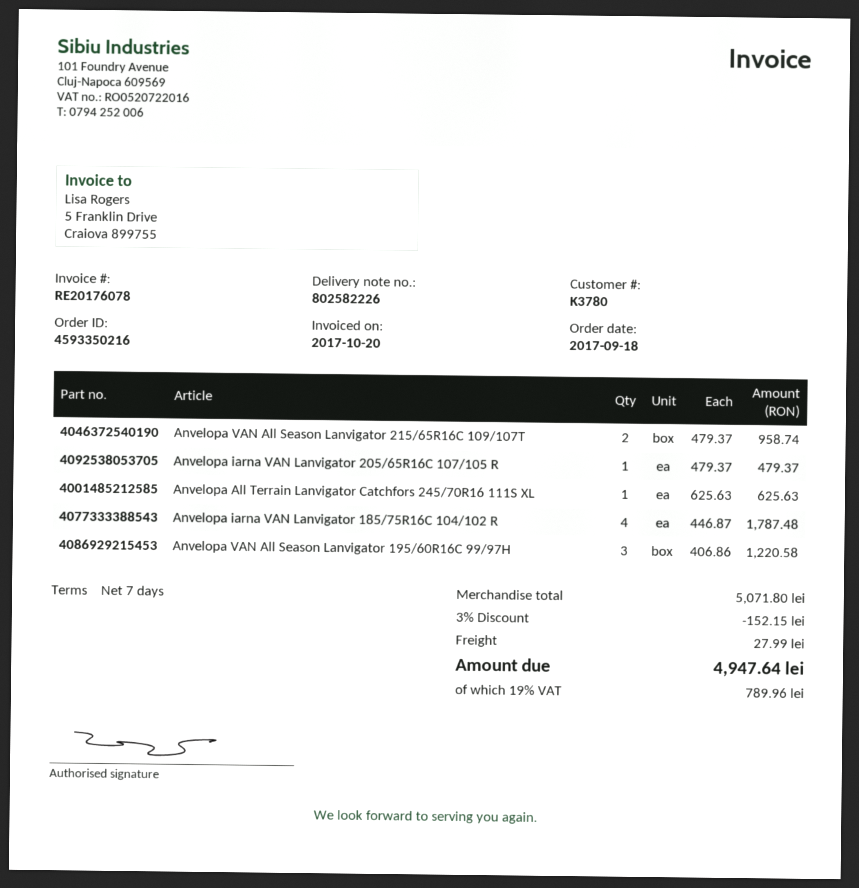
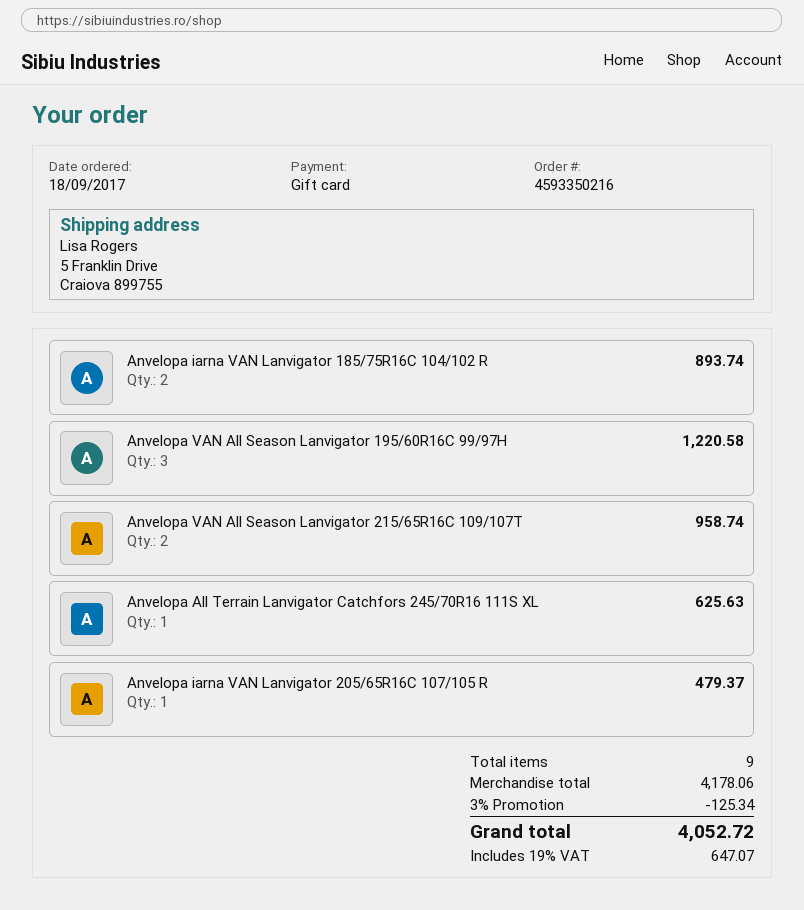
Anvelopa iarna VAN Lanvigator 185/75R16C 104/102 R: 4 for 1787.48 -> 2 for 893.74
subtotal: 5071.80 -> 4178.06
discount: 3% = 152.15 -> 3% = 125.34
shipping: 27.99 -> none
tax: 19% = 789.96 -> 19% = 647.07
total: 4947.64 -> 4052.72

